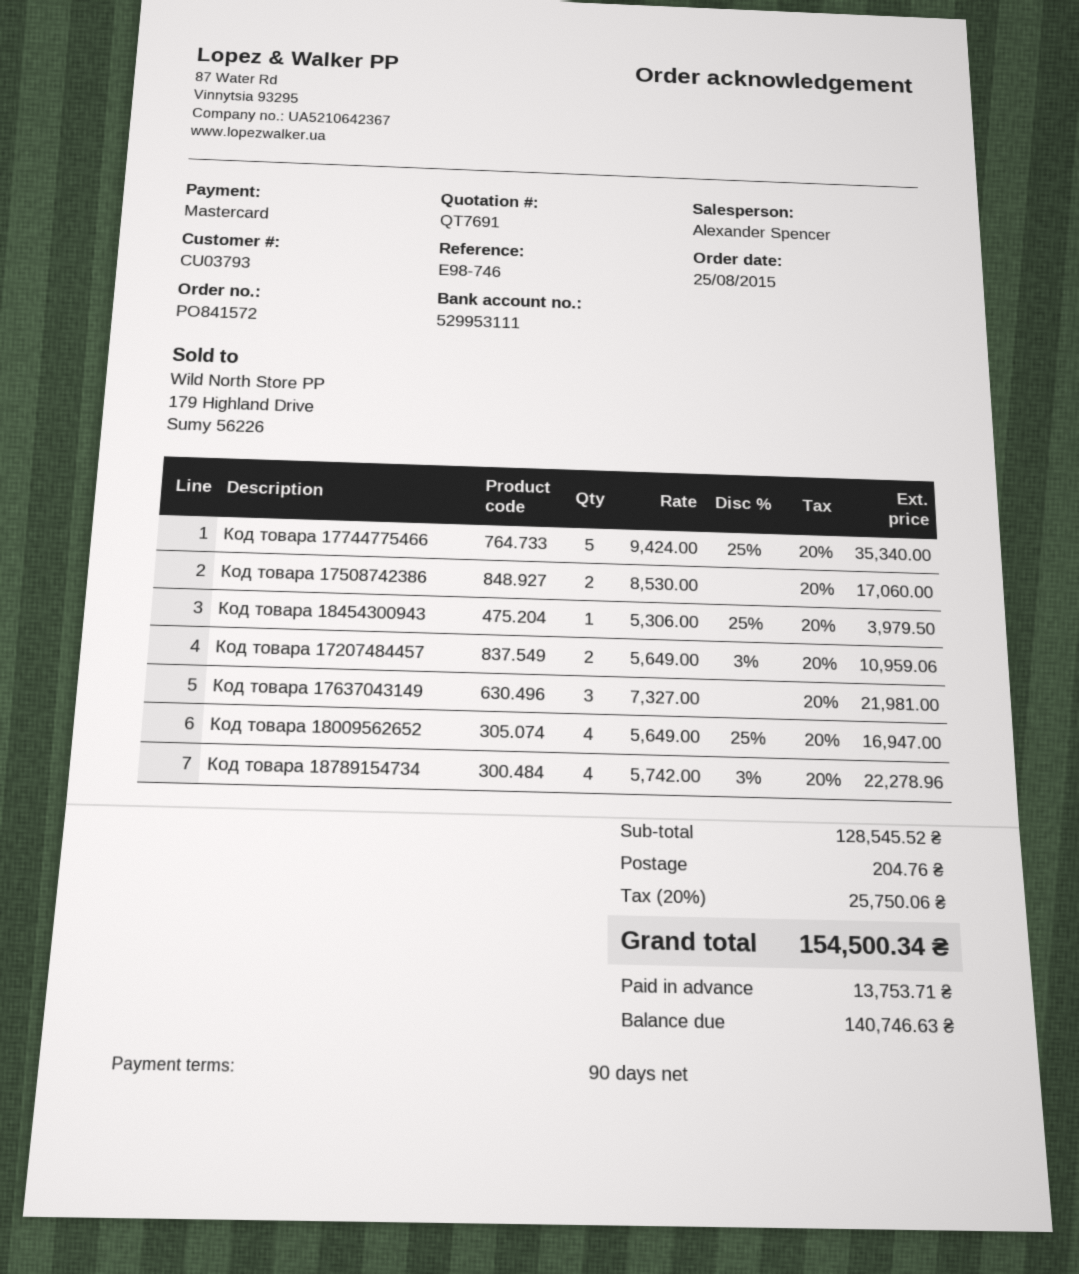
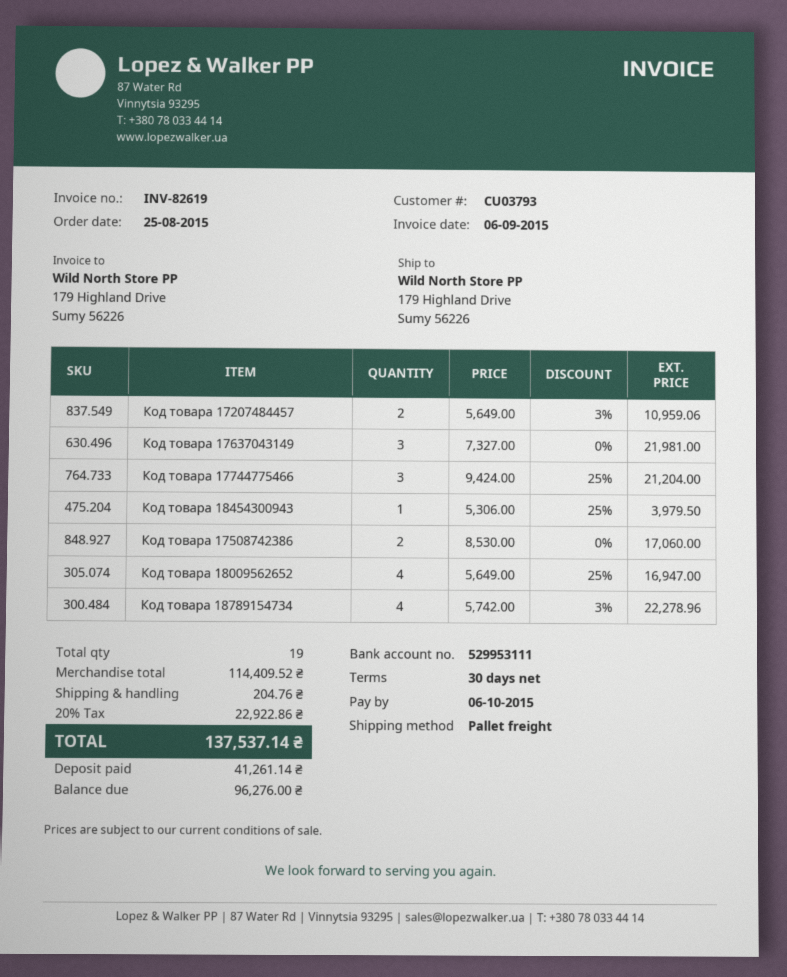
payment terms: 90 days -> 30 days
Код товара 17744775466: 5 x 9424.00 - 25% = 35340.00 -> 3 x 9424.00 - 25% = 21204.00
subtotal: 128545.52 -> 114409.52
tax: 20% = 25750.06 -> 20% = 22922.86
total: 154500.34 -> 137537.14
deposit: 13753.71 -> 41261.14
balance: 140746.63 -> 96276.00

